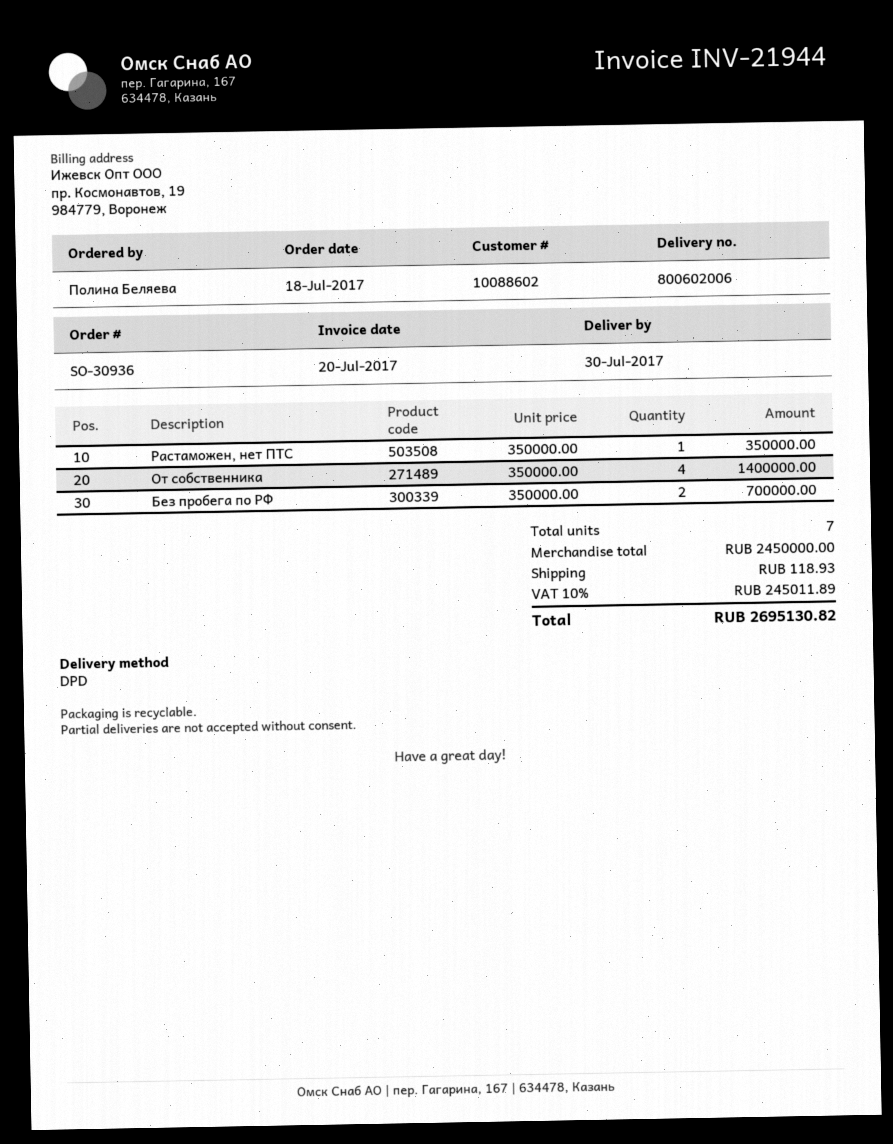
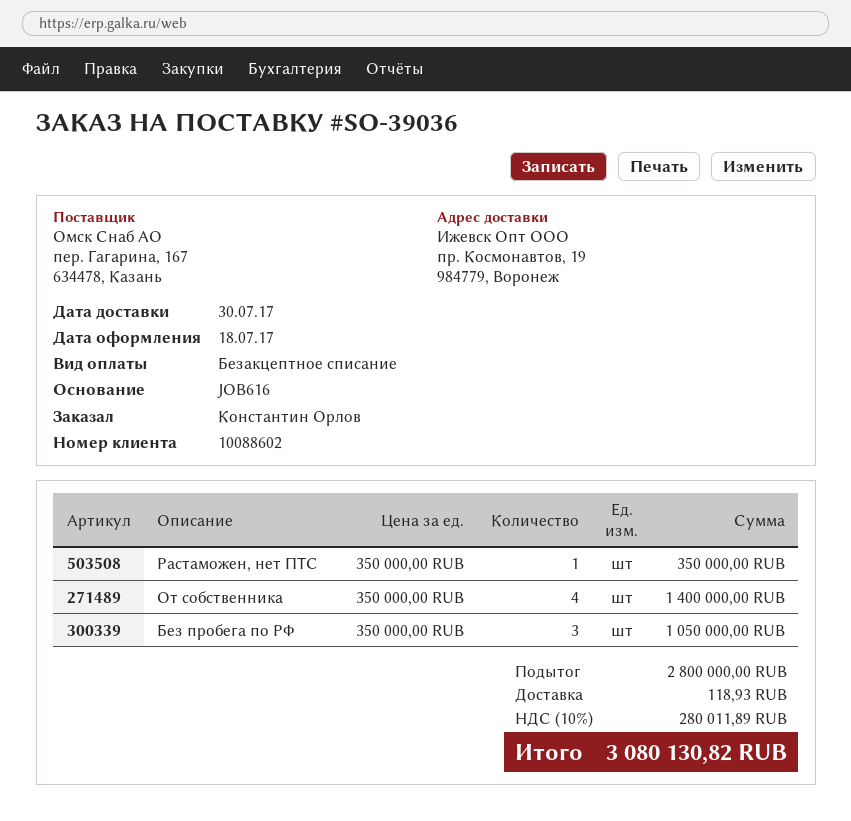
order number: SO-30936 -> SO-39036
ordered by: Полина Беляева -> Константин Орлов
Без пробега по РФ: 2 x 350000.00 = 700000.00 -> 3 x 350000.00 = 1050000.00
subtotal: 2450000.00 -> 2800000.00
tax: 10% = 245011.89 -> 10% = 280011.89
total: 2695130.82 -> 3080130.82

